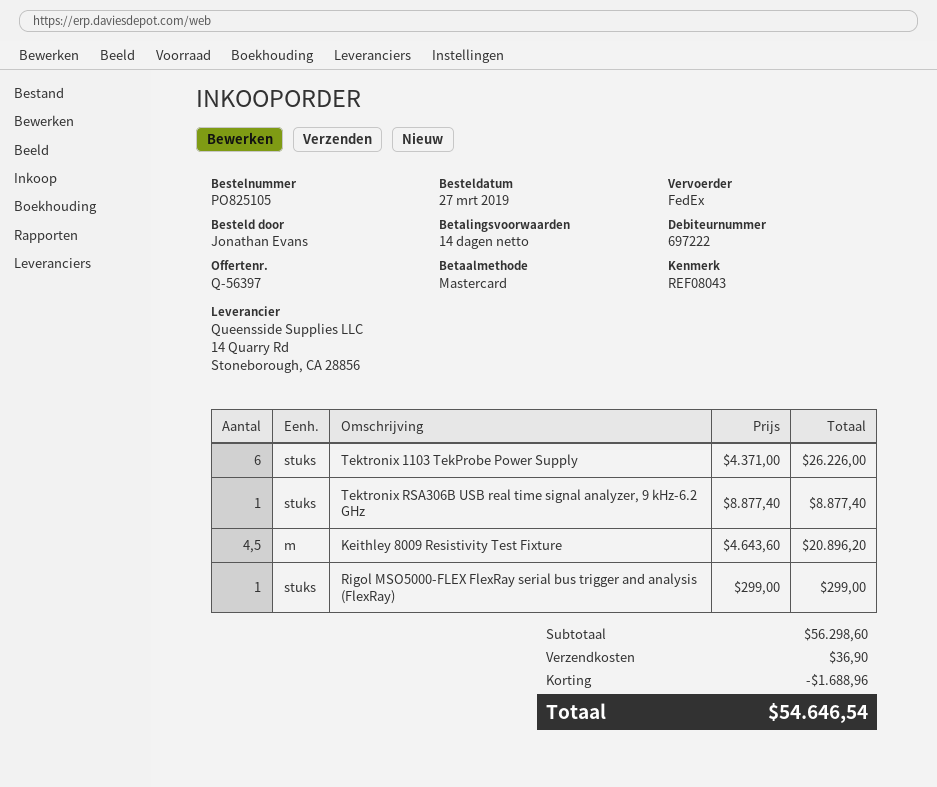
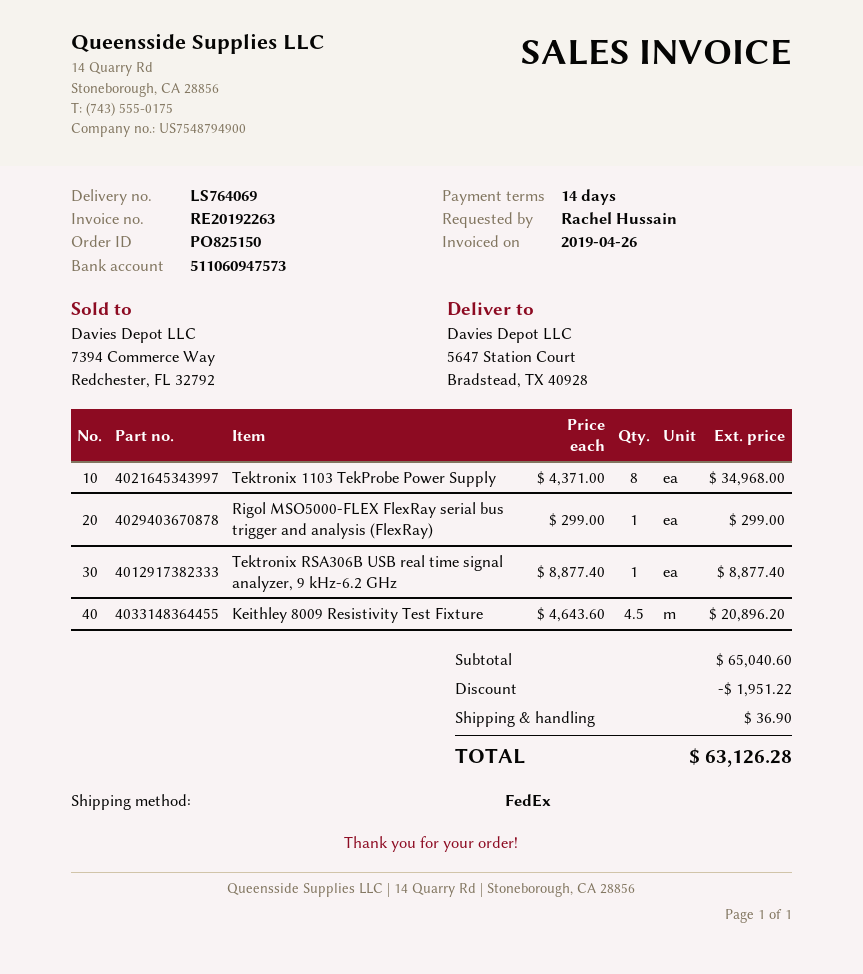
order number: PO825105 -> PO825150
ordered by: Jonathan Evans -> Rachel Hussain
Tektronix 1103 TekProbe Power Supply: 6 x 4371.00 = 26226.00 -> 8 x 4371.00 = 34968.00
subtotal: 56298.60 -> 65040.60
discount: 1688.96 -> 1951.22
total: 54646.54 -> 63126.28

